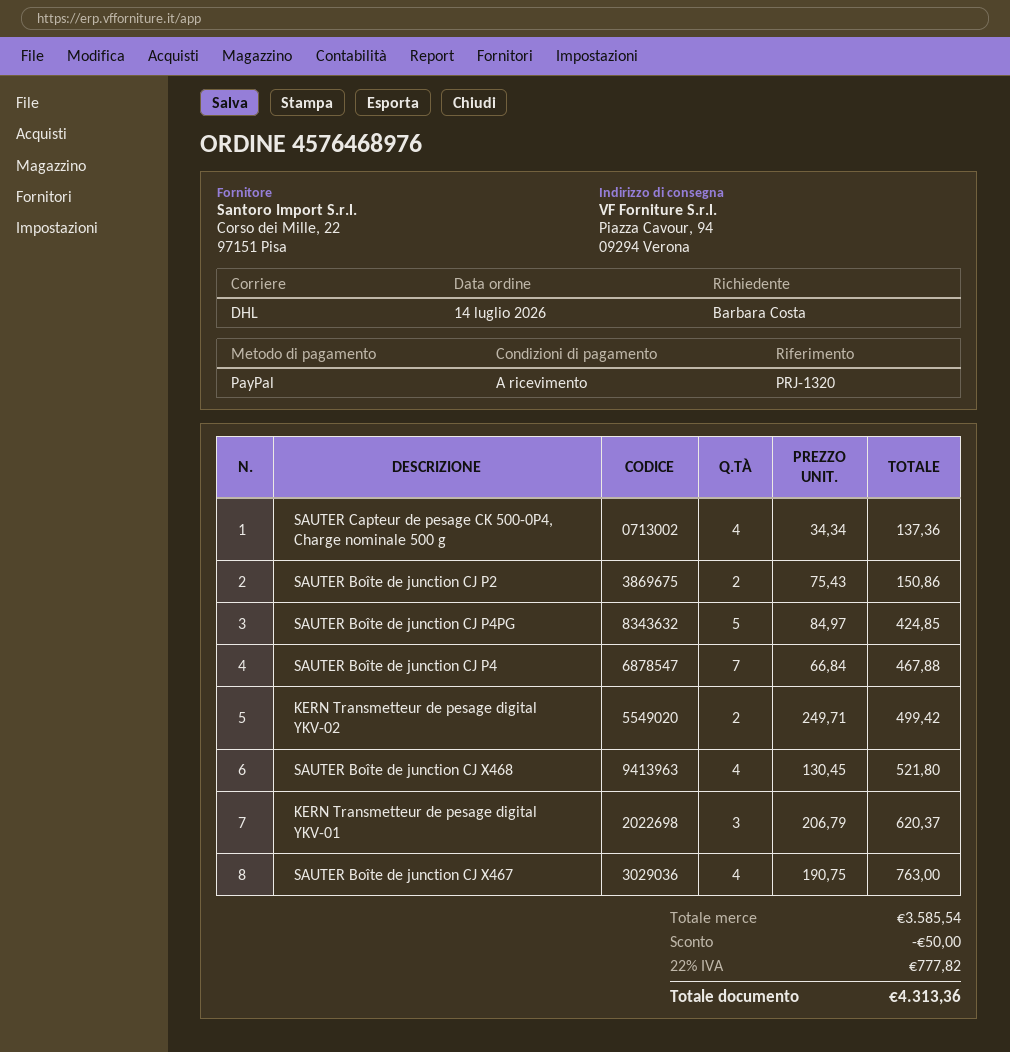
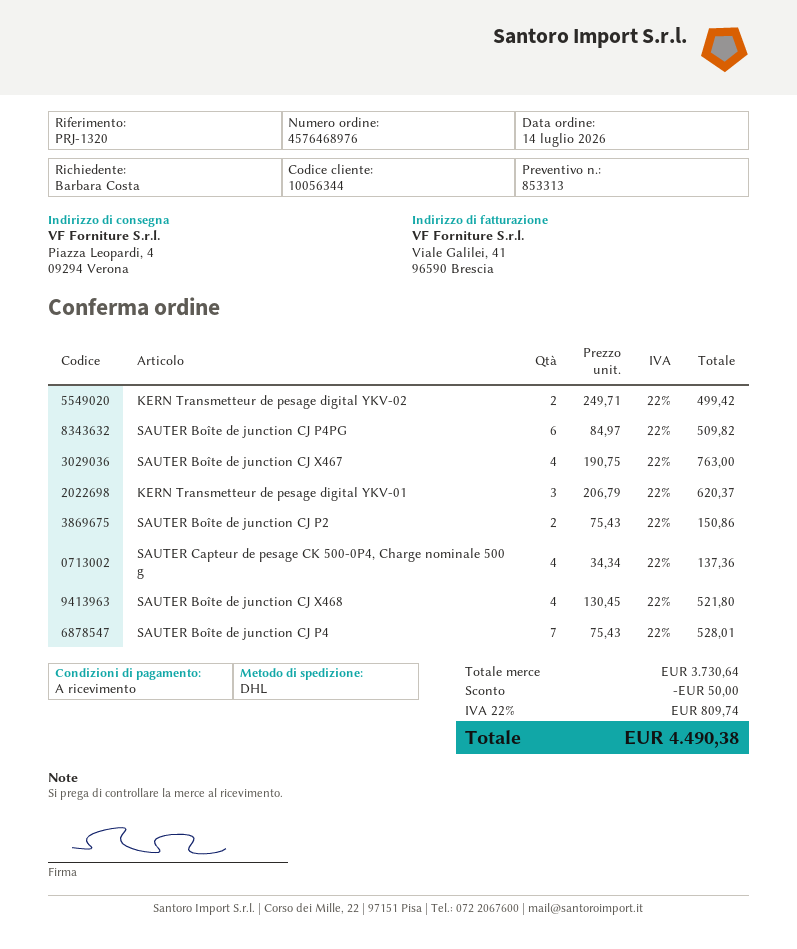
ship to: Piazza Cavour, 94, 09294 Verona -> Piazza Leopardi, 4, 09294 Verona
SAUTER Boîte de junction CJ P4PG: 5 x 84.97 = 424.85 -> 6 x 84.97 = 509.82
SAUTER Boîte de junction CJ P4: 7 x 66.84 = 467.88 -> 7 x 75.43 = 528.01
subtotal: 3585.54 -> 3730.64
tax: 22% = 777.82 -> 22% = 809.74
total: 4313.36 -> 4490.38

